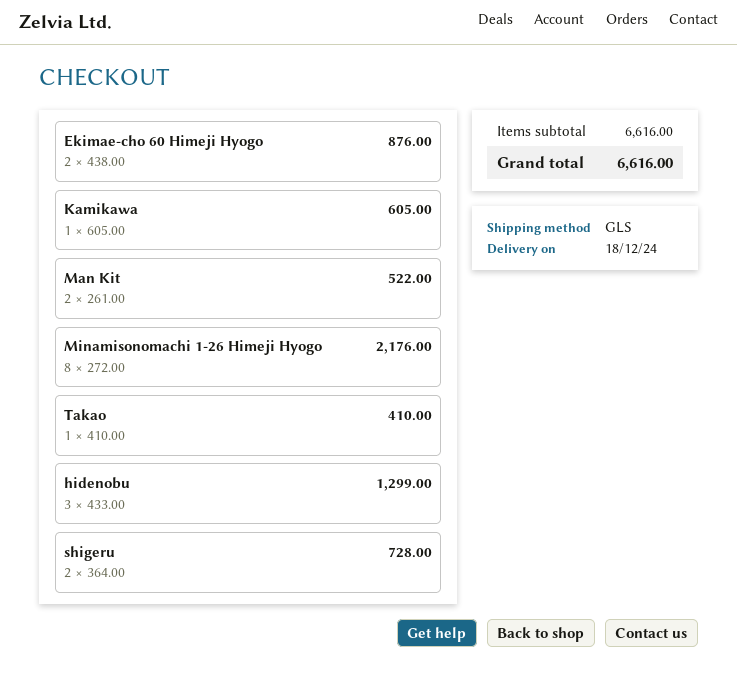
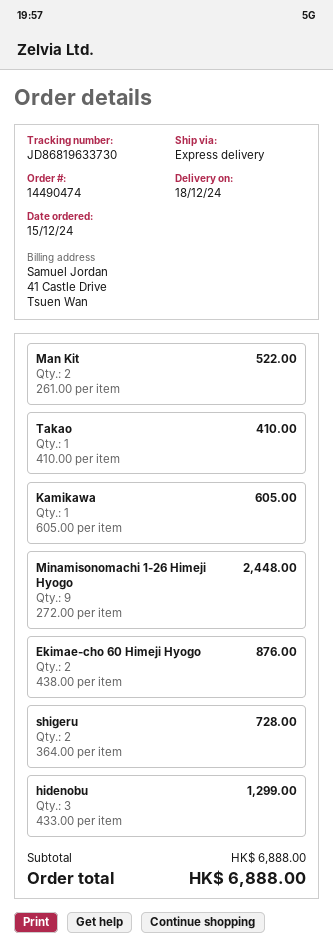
shipping method: GLS -> express
Minamisonomachi 1-26 Himeji Hyogo: 8 x 272.00 = 2176.00 -> 9 x 272.00 = 2448.00
subtotal: 6616.00 -> 6888.00
total: 6616.00 -> 6888.00

